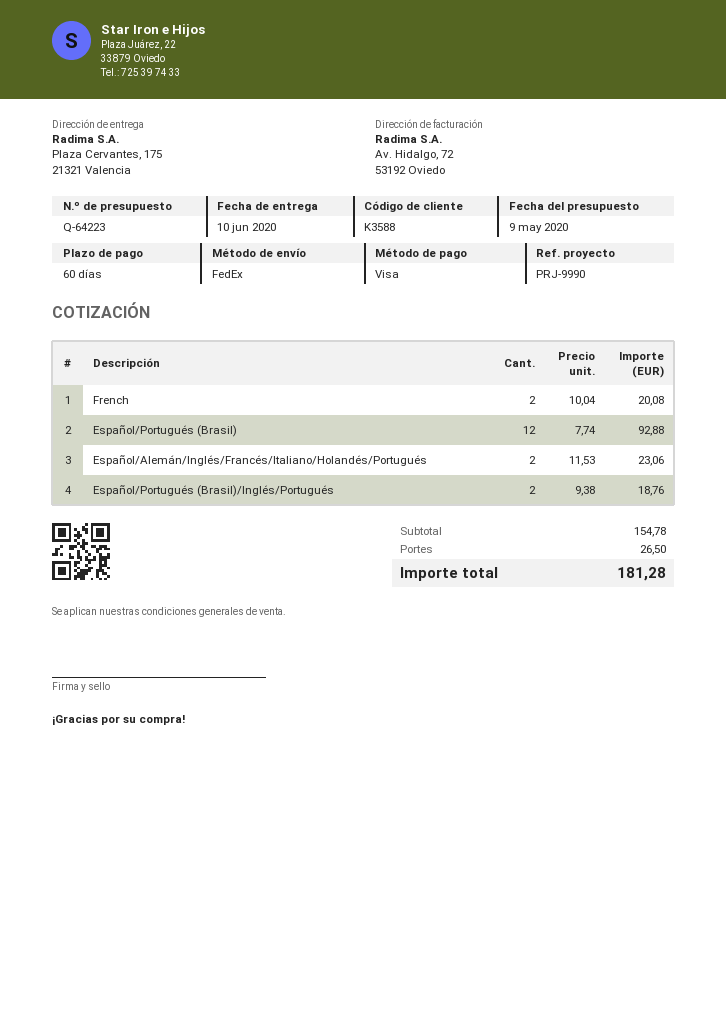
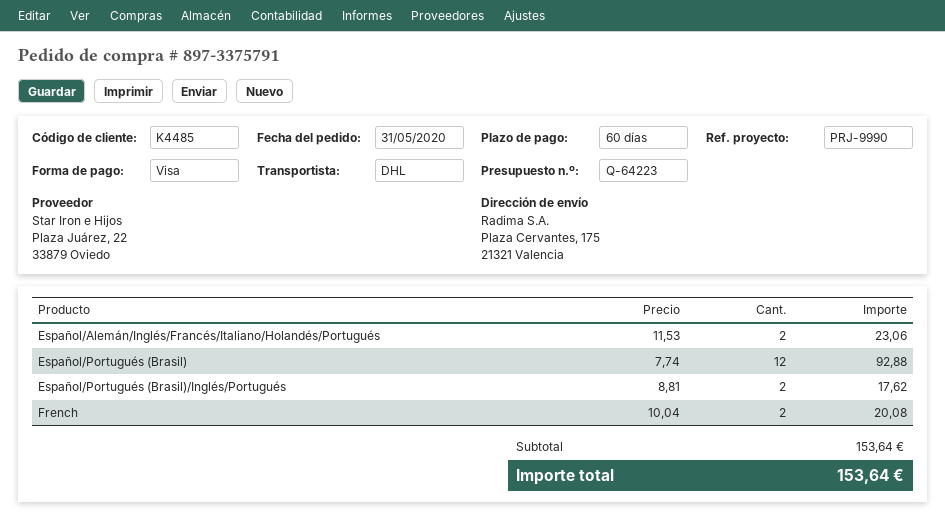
customer number: K3588 -> K4485
shipping method: FedEx -> DHL
Español/Portugués (Brasil)/Inglés/Portugués: 2 x 9.38 = 18.76 -> 2 x 8.81 = 17.62
subtotal: 154.78 -> 153.64
shipping: 26.50 -> none
total: 181.28 -> 153.64

